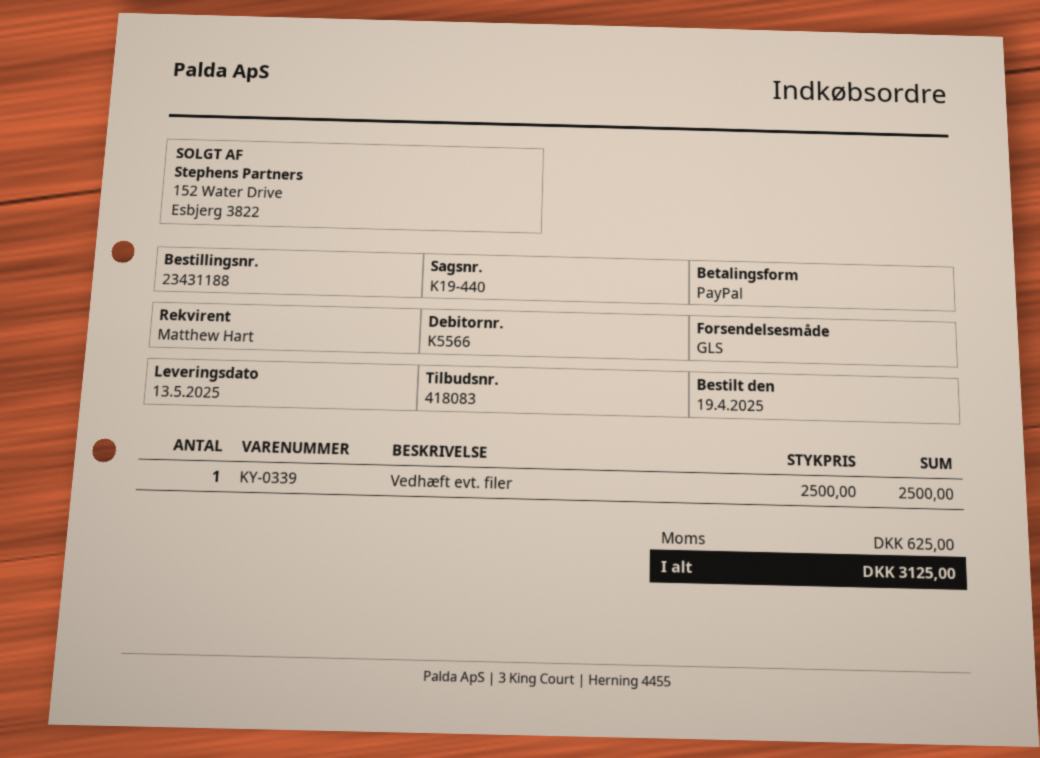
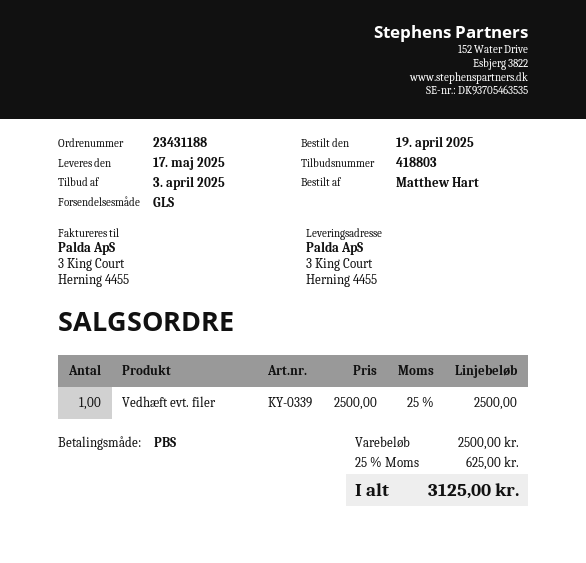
quote number: 418083 -> 418803
delivery date: 2025-05-13 -> 2025-05-17
payment method: PayPal -> direct debit

